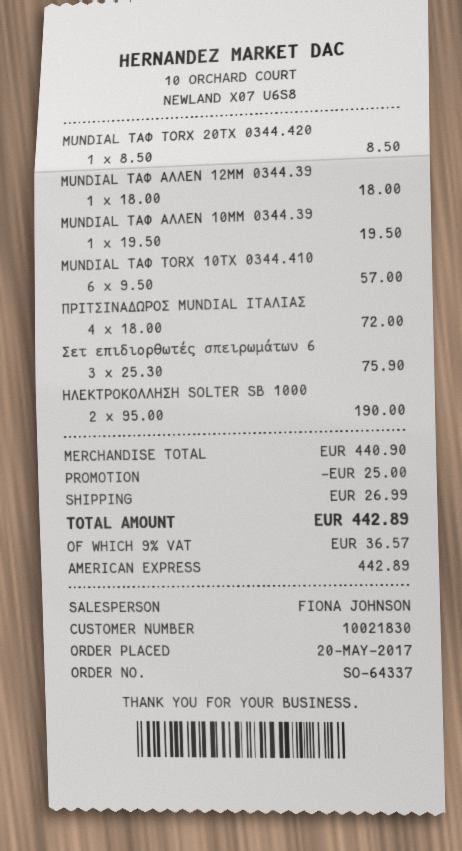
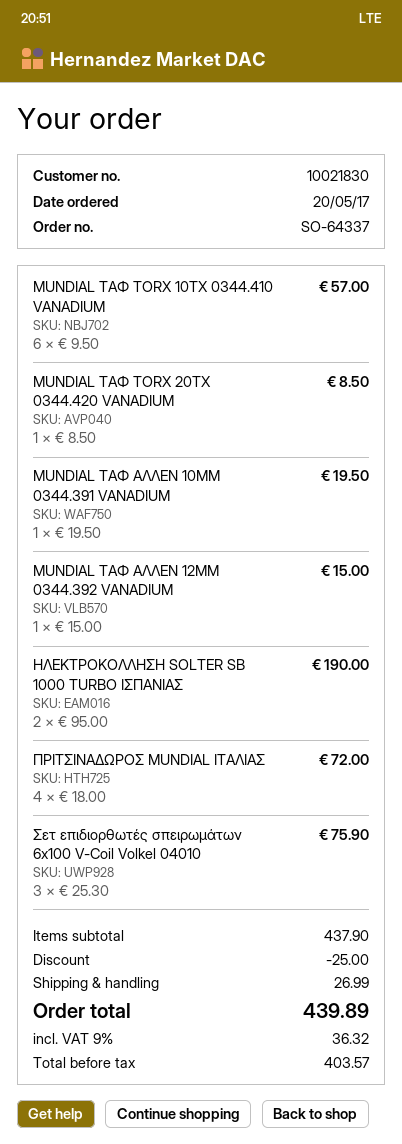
MUNDIAL ΤΑΦ ΑΛΛΕΝ 12ΜΜ 0344.39: 1 x 18.00 = 18.00 -> 1 x 15.00 = 15.00
subtotal: 440.90 -> 437.90
tax: 9% = 36.57 -> 9% = 36.32
total: 442.89 -> 439.89

